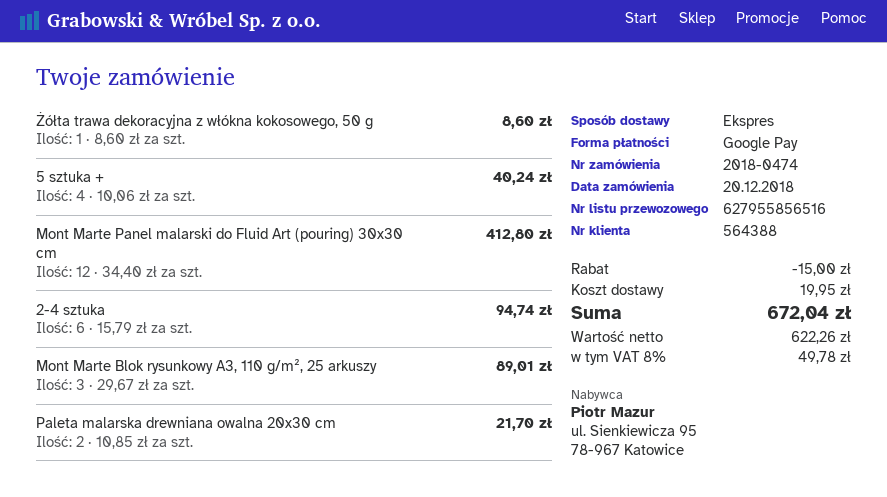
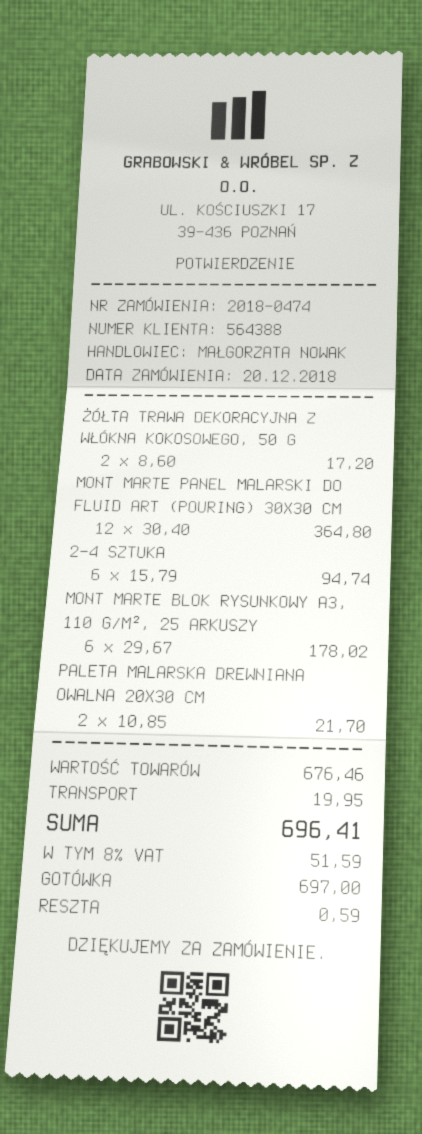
payment method: Google Pay -> cash
Żółta trawa dekoracyjna z włókna kokosowego, 50 g: 1 x 8.60 = 8.60 -> 2 x 8.60 = 17.20
5 sztuka +: 4 x 10.06 = 40.24 -> none
Mont Marte Panel malarski do Fluid Art (pouring) 30x30 cm: 12 x 34.40 = 412.80 -> 12 x 30.40 = 364.80
Mont Marte Blok rysunkowy A3, 110 g/m², 25 arkuszy: 3 x 29.67 = 89.01 -> 6 x 29.67 = 178.02
discount: 15.00 -> none
tax: 8% = 49.78 -> 8% = 51.59
total: 672.04 -> 696.41

